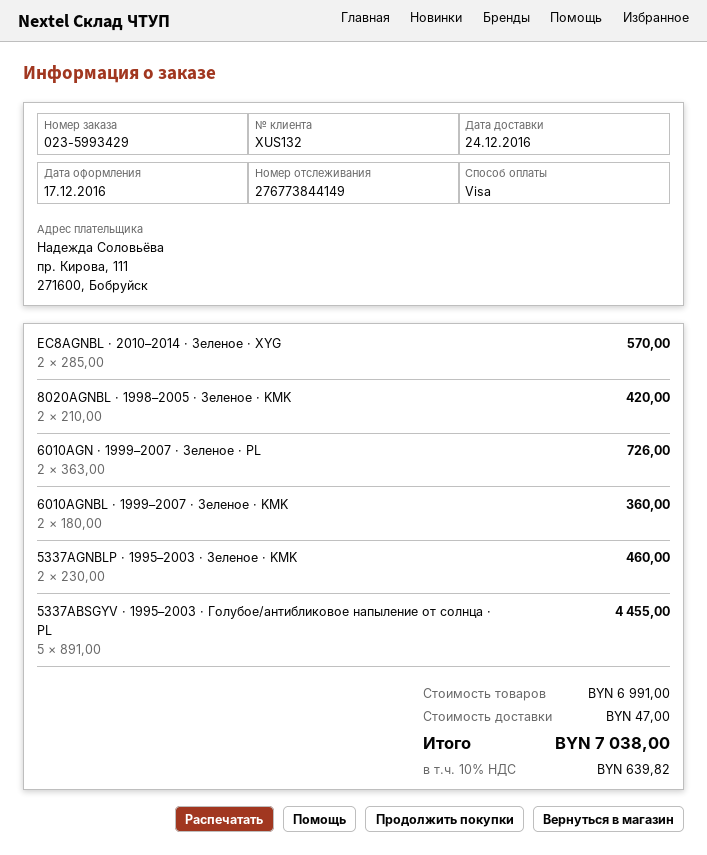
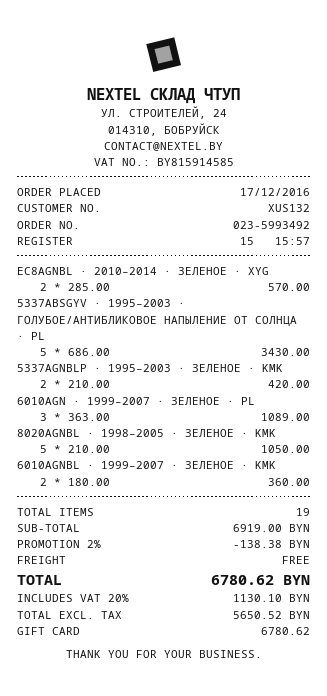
order number: 023-5993429 -> 023-5993492
payment method: Visa -> gift card
8020AGNBL · 1998–2005 · Зеленое · KMK: 2 x 210.00 = 420.00 -> 5 x 210.00 = 1050.00
6010AGN · 1999–2007 · Зеленое · PL: 2 x 363.00 = 726.00 -> 3 x 363.00 = 1089.00
5337AGNBLP · 1995–2003 · Зеленое · KMK: 2 x 230.00 = 460.00 -> 2 x 210.00 = 420.00
5337ABSGYV · 1995–2003 · Голубое/антибликовое напыление от солнца · PL: 5 x 891.00 = 4455.00 -> 5 x 686.00 = 3430.00
subtotal: 6991.00 -> 6919.00
discount: none -> 2% = 138.38
shipping: 47.00 -> 0.00
tax: 10% = 639.82 -> 20% = 1130.10
total: 7038.00 -> 6780.62

